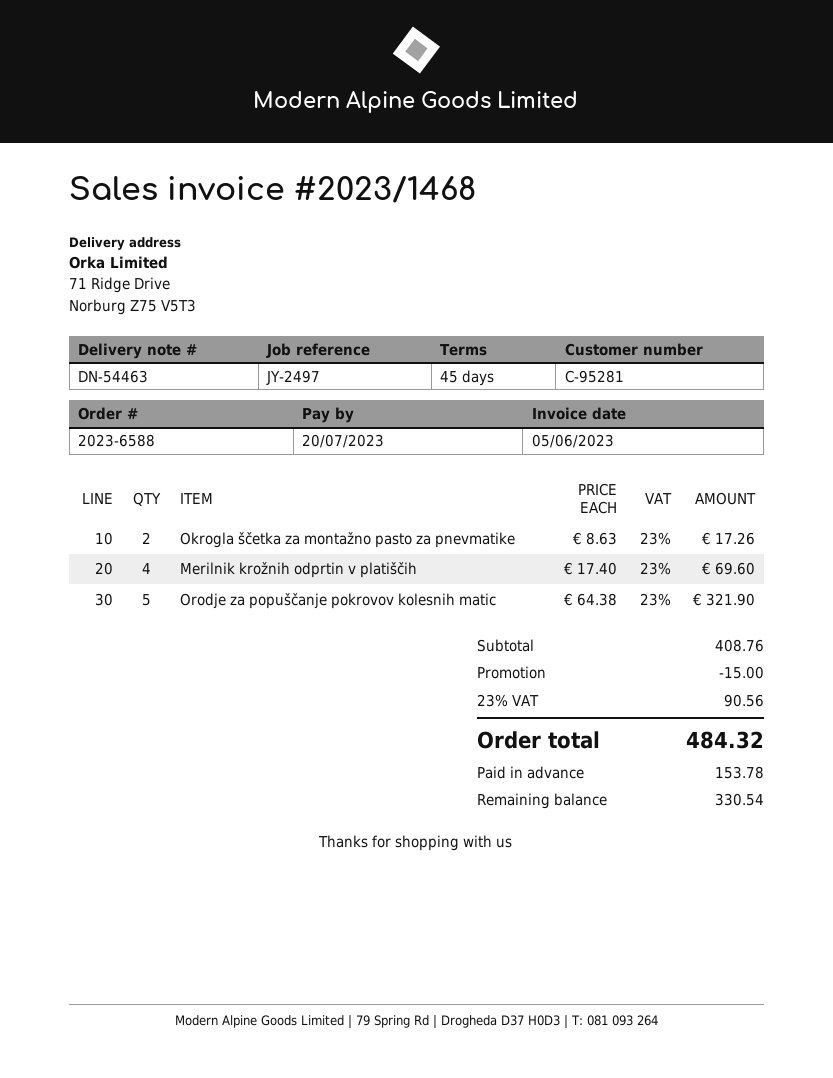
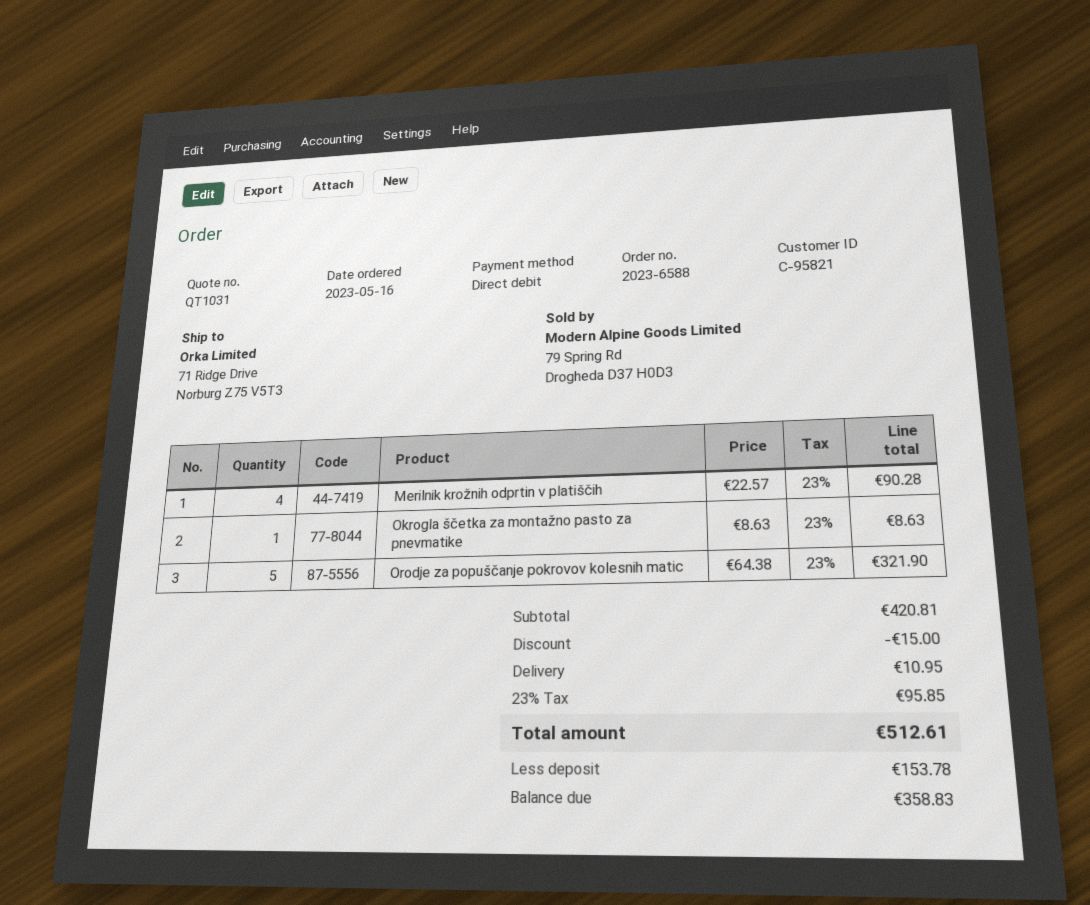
customer number: C-95281 -> C-95821
Okrogla ščetka za montažno pasto za pnevmatike: 2 x 8.63 = 17.26 -> 1 x 8.63 = 8.63
Merilnik krožnih odprtin v platiščih: 4 x 17.40 = 69.60 -> 4 x 22.57 = 90.28
subtotal: 408.76 -> 420.81
shipping: none -> 10.95
tax: 23% = 90.56 -> 23% = 95.85
total: 484.32 -> 512.61
balance: 330.54 -> 358.83

